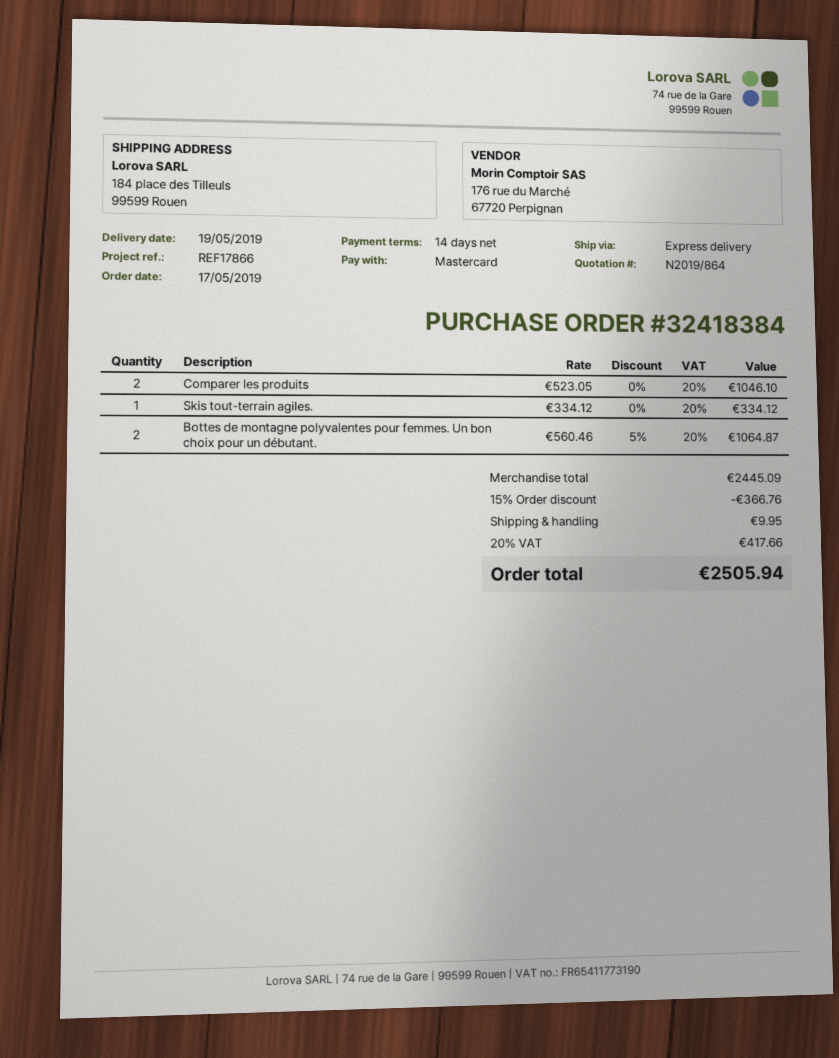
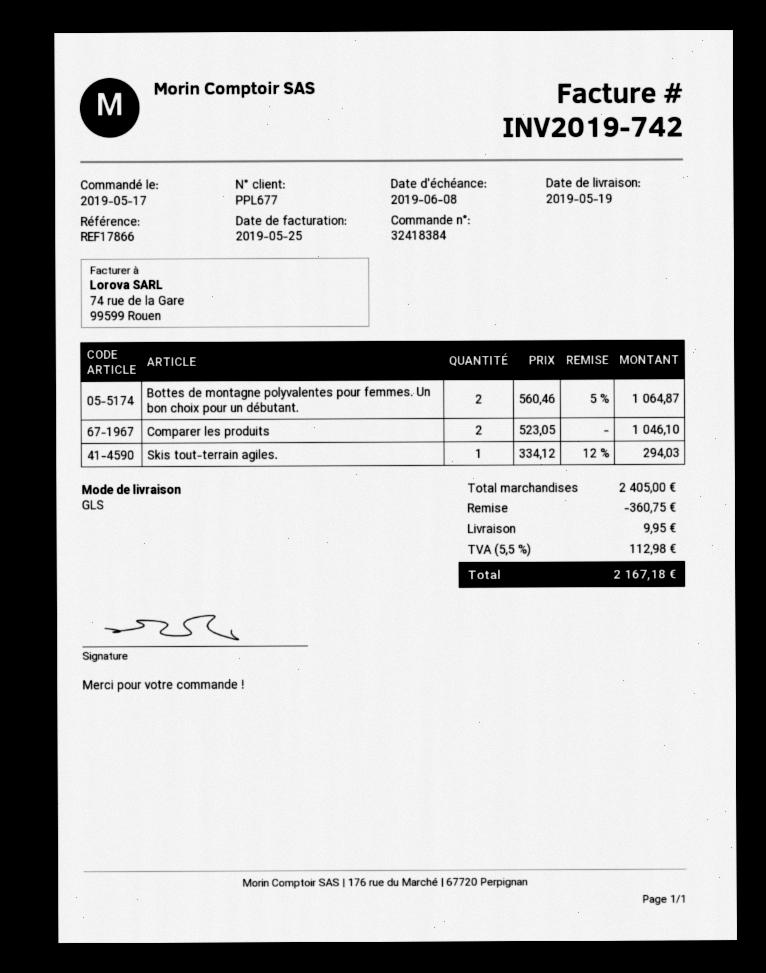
shipping method: express -> GLS
Skis tout-terrain agiles.: 1 x 334.12 = 334.12 -> 1 x 334.12 - 12% = 294.03
subtotal: 2445.09 -> 2405.00
discount: 366.76 -> 360.75
tax: 20% = 417.66 -> 5.5% = 112.98
total: 2505.94 -> 2167.18

